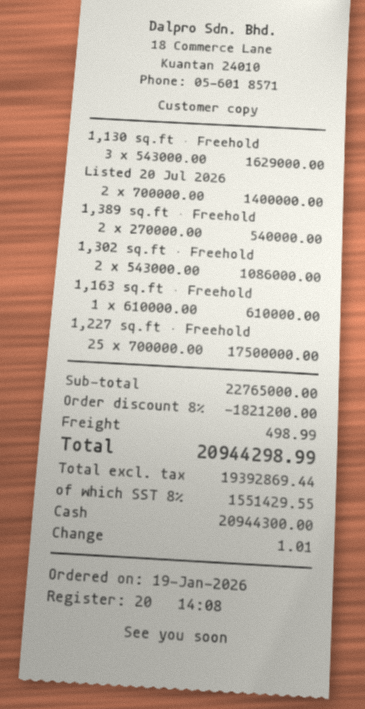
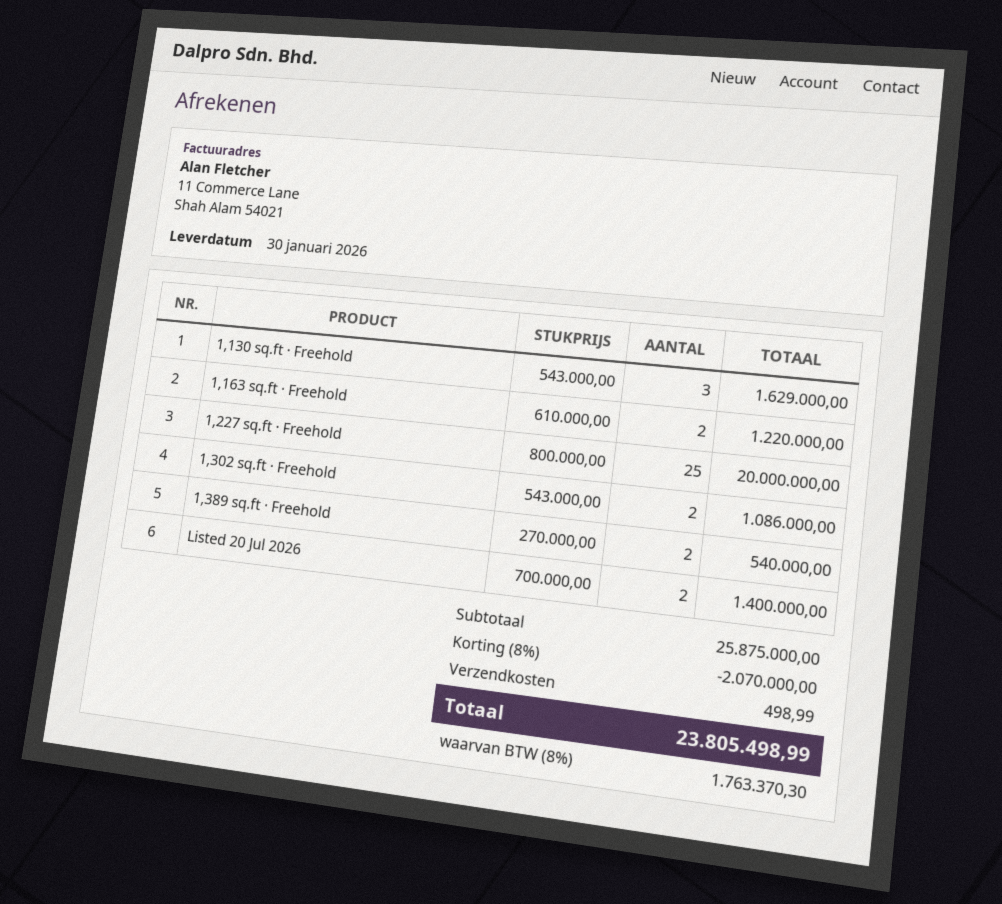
1,163 sq.ft · Freehold: 1 x 610000.00 = 610000.00 -> 2 x 610000.00 = 1220000.00
1,227 sq.ft · Freehold: 25 x 700000.00 = 17500000.00 -> 25 x 800000.00 = 20000000.00
subtotal: 22765000.00 -> 25875000.00
discount: 8% = 1821200.00 -> 8% = 2070000.00
tax: 8% = 1551429.55 -> 8% = 1763370.30
total: 20944298.99 -> 23805498.99

